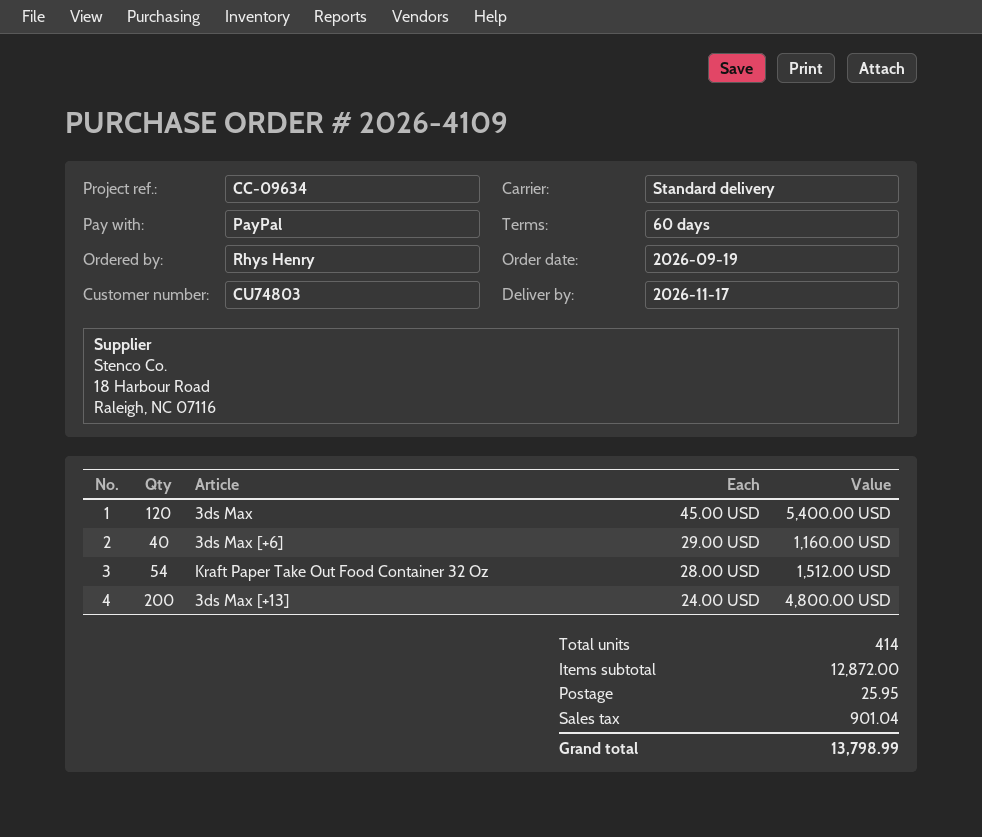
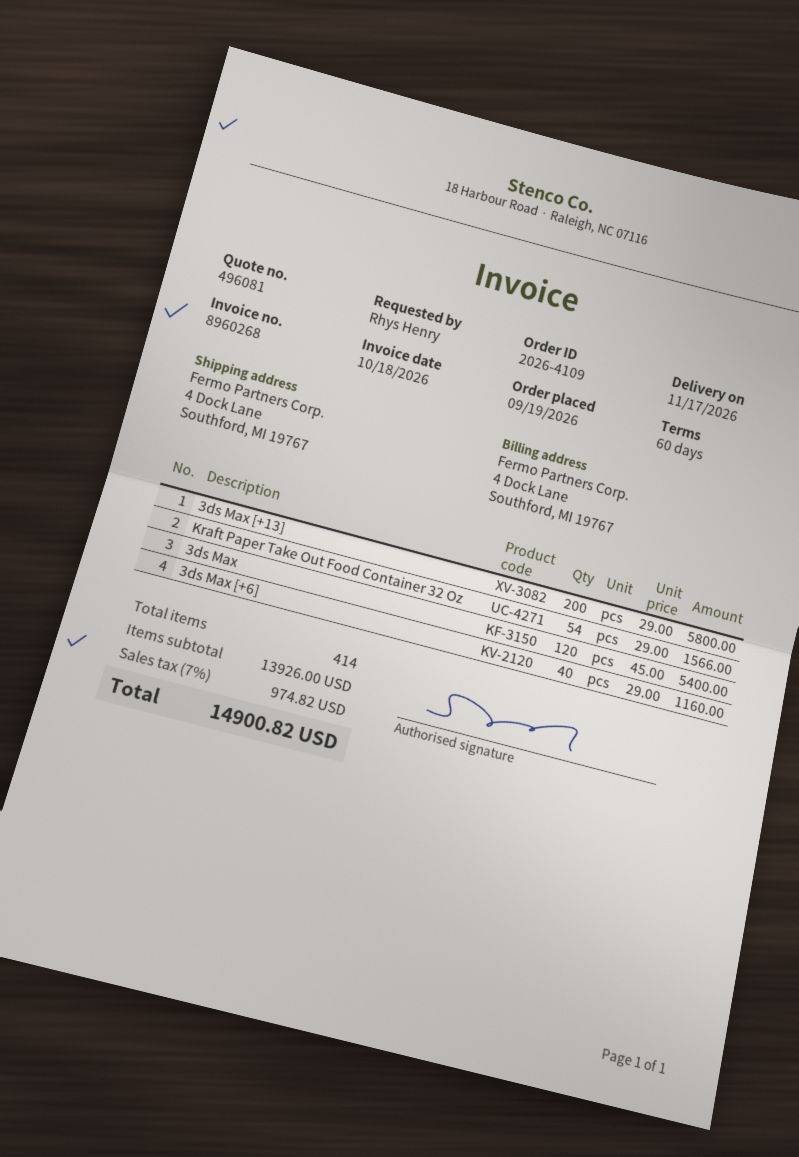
Kraft Paper Take Out Food Container 32 Oz: 54 x 28.00 = 1512.00 -> 54 x 29.00 = 1566.00
3ds Max [+13]: 200 x 24.00 = 4800.00 -> 200 x 29.00 = 5800.00
subtotal: 12872.00 -> 13926.00
shipping: 25.95 -> none
tax: 901.04 -> 974.82
total: 13798.99 -> 14900.82

